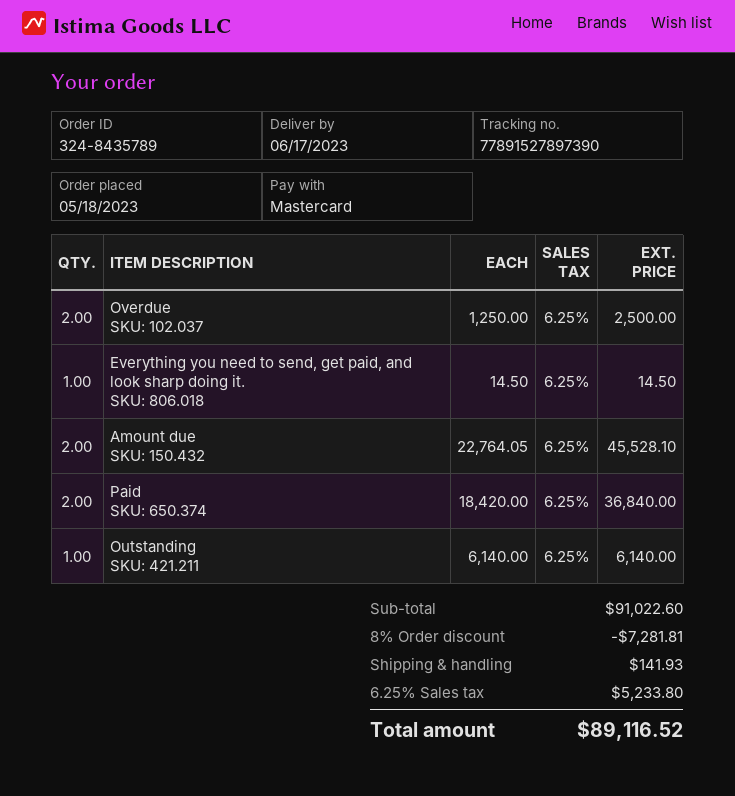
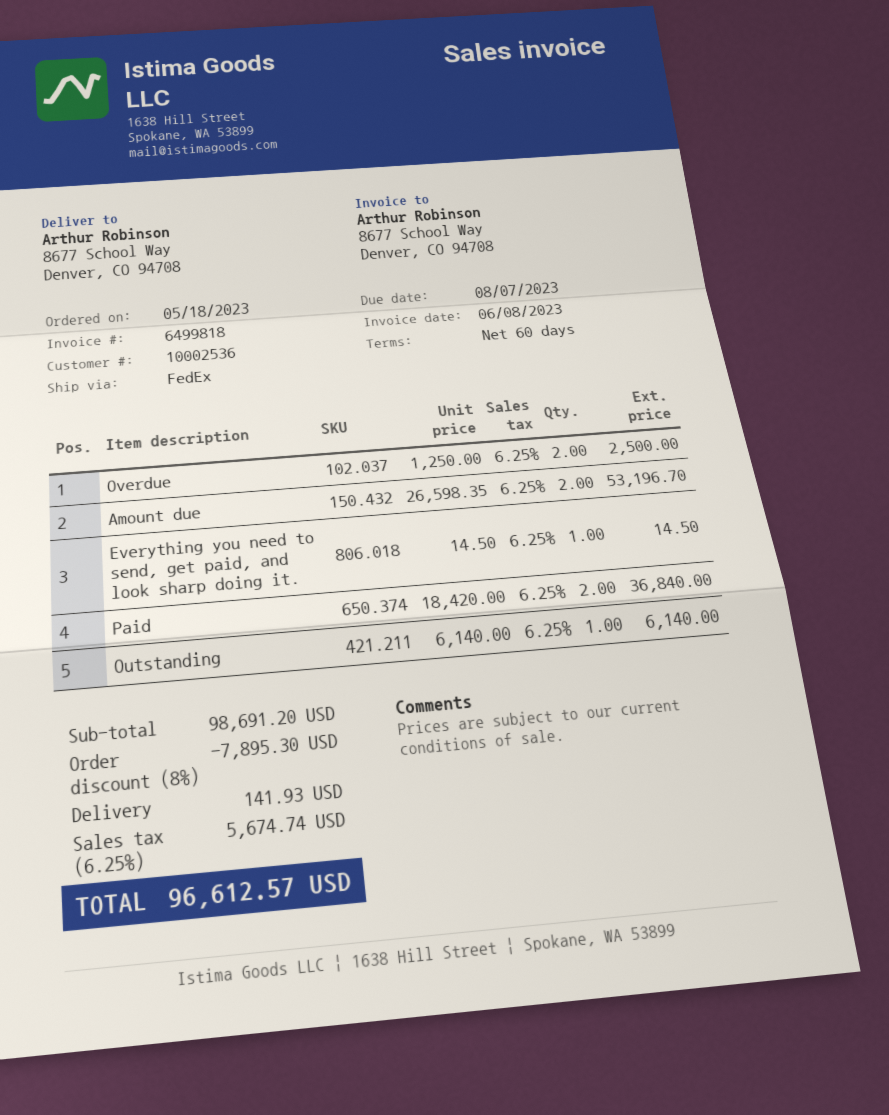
Amount due: 2 x 22764.05 = 45528.10 -> 2 x 26598.35 = 53196.70
subtotal: 91022.60 -> 98691.20
discount: 8% = 7281.81 -> 8% = 7895.30
tax: 6.25% = 5233.80 -> 6.25% = 5674.74
total: 89116.52 -> 96612.57

